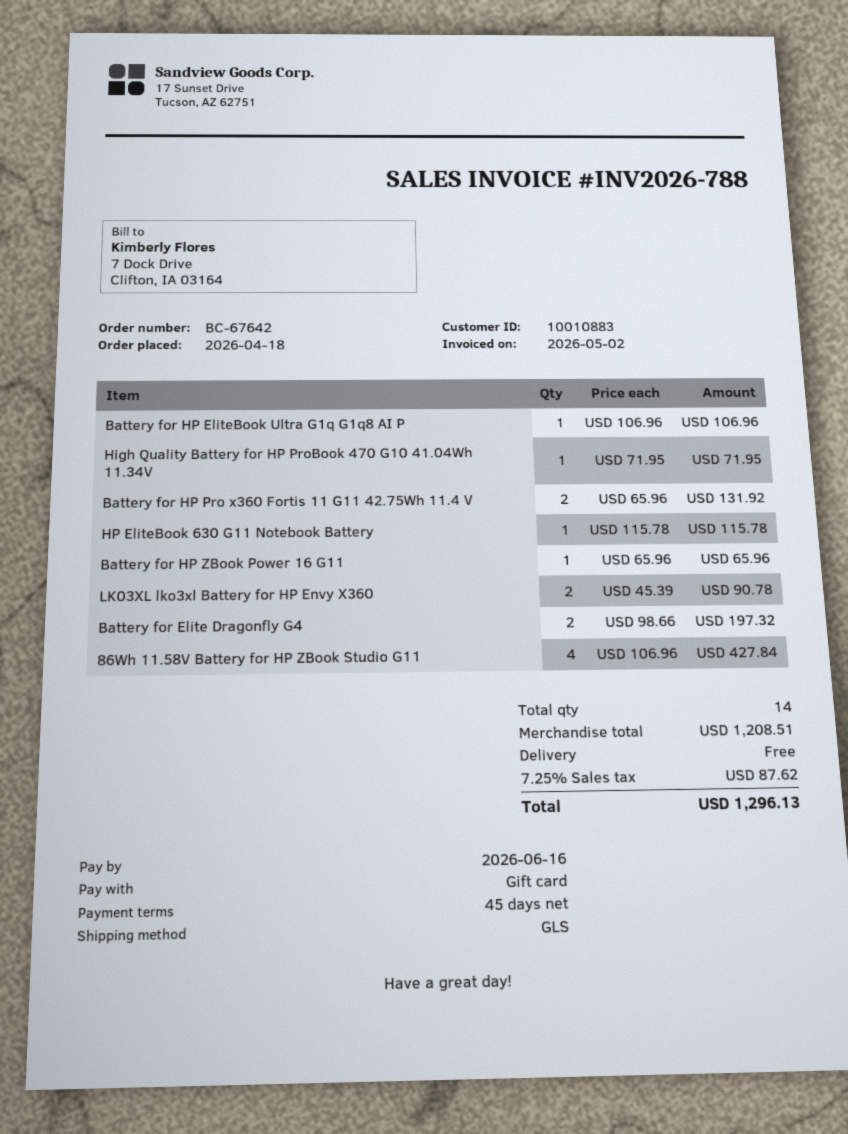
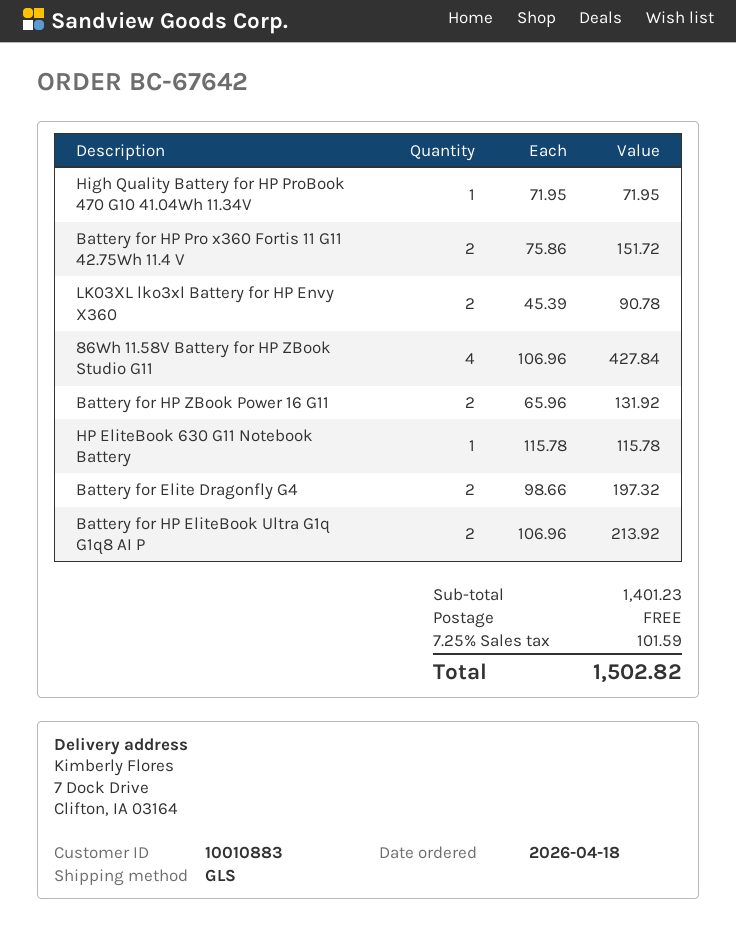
Battery for HP EliteBook Ultra G1q G1q8 AI P: 1 x 106.96 = 106.96 -> 2 x 106.96 = 213.92
Battery for HP Pro x360 Fortis 11 G11 42.75Wh 11.4 V: 2 x 65.96 = 131.92 -> 2 x 75.86 = 151.72
Battery for HP ZBook Power 16 G11: 1 x 65.96 = 65.96 -> 2 x 65.96 = 131.92
subtotal: 1208.51 -> 1401.23
tax: 7.25% = 87.62 -> 7.25% = 101.59
total: 1296.13 -> 1502.82

